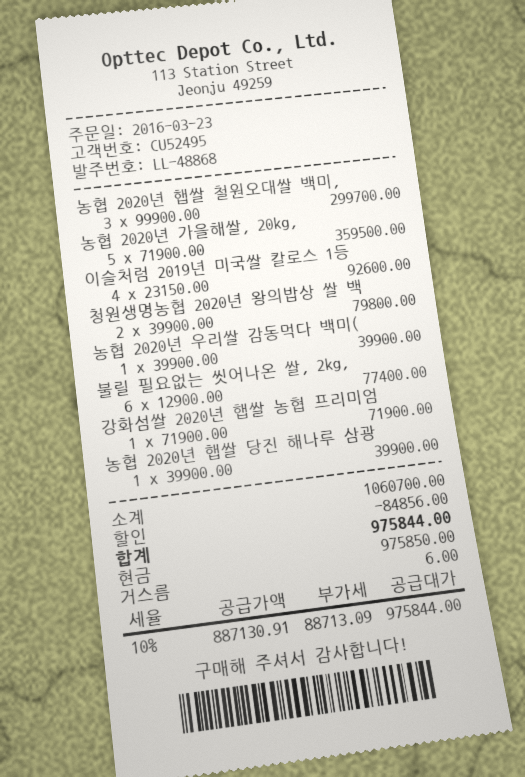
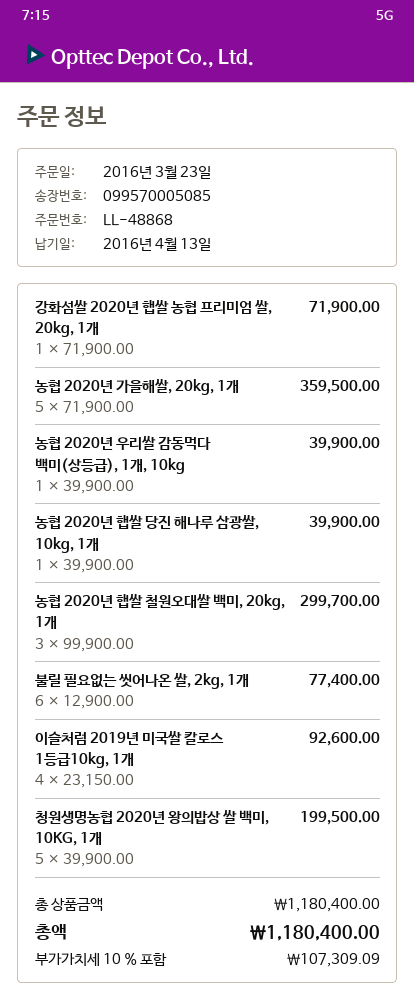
청원생명농협 2020년 왕의밥상 쌀 백: 2 x 39900.00 = 79800.00 -> 5 x 39900.00 = 199500.00
subtotal: 1060700.00 -> 1180400.00
discount: 84856.00 -> none
tax: 10% = 88713.09 -> 10% = 107309.09
total: 975844.00 -> 1180400.00

